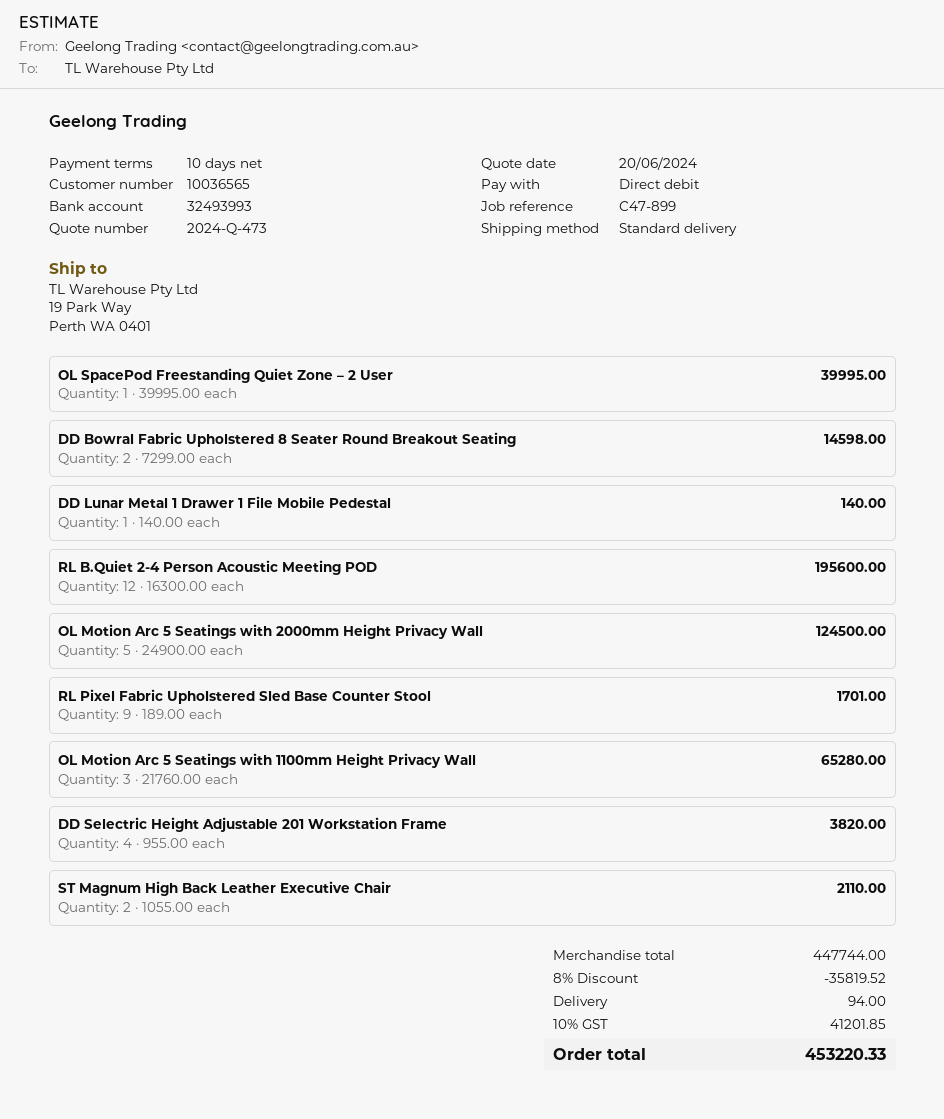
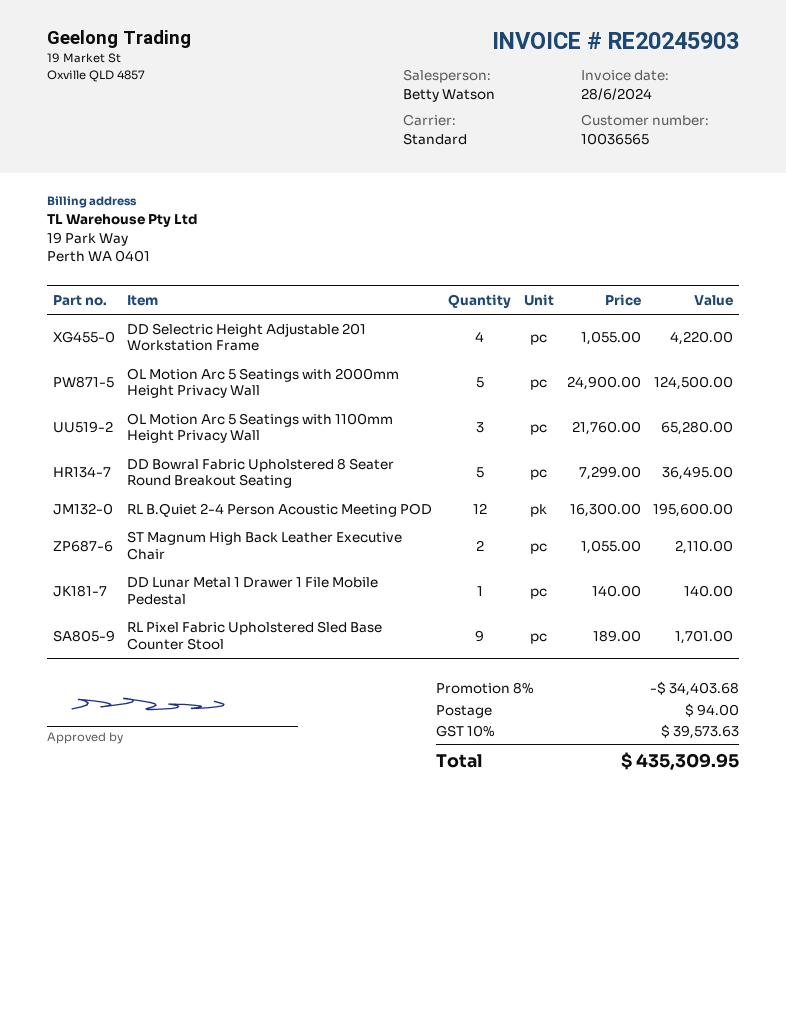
OL SpacePod Freestanding Quiet Zone – 2 User: 1 x 39995.00 = 39995.00 -> none
DD Bowral Fabric Upholstered 8 Seater Round Breakout Seating: 2 x 7299.00 = 14598.00 -> 5 x 7299.00 = 36495.00
DD Selectric Height Adjustable 201 Workstation Frame: 4 x 955.00 = 3820.00 -> 4 x 1055.00 = 4220.00
discount: 8% = 35819.52 -> 8% = 34403.68
tax: 10% = 41201.85 -> 10% = 39573.63
total: 453220.33 -> 435309.95

